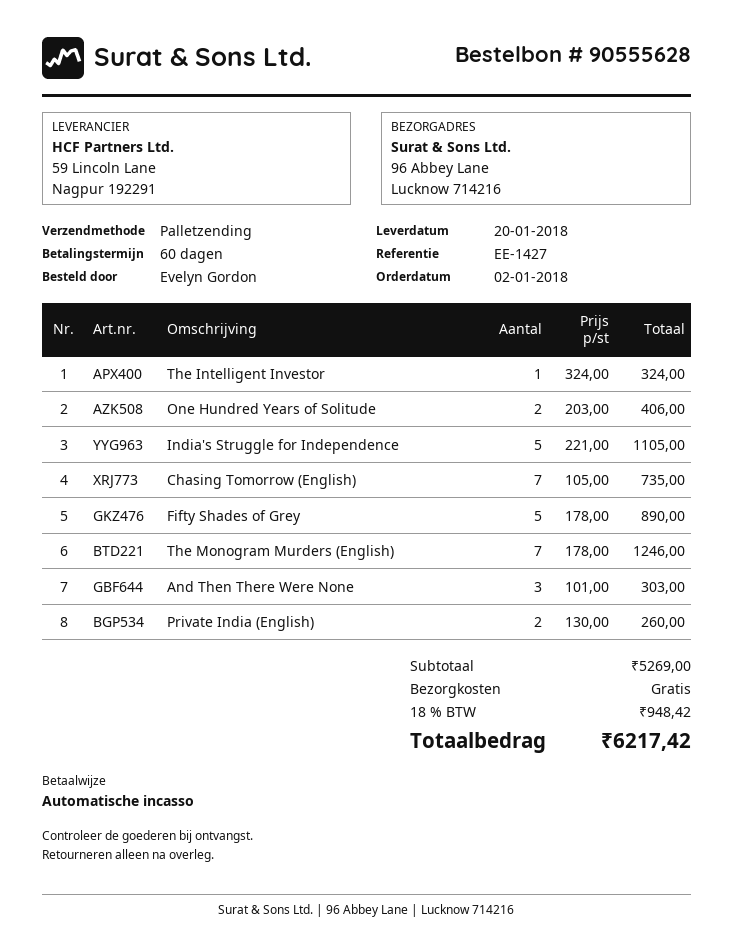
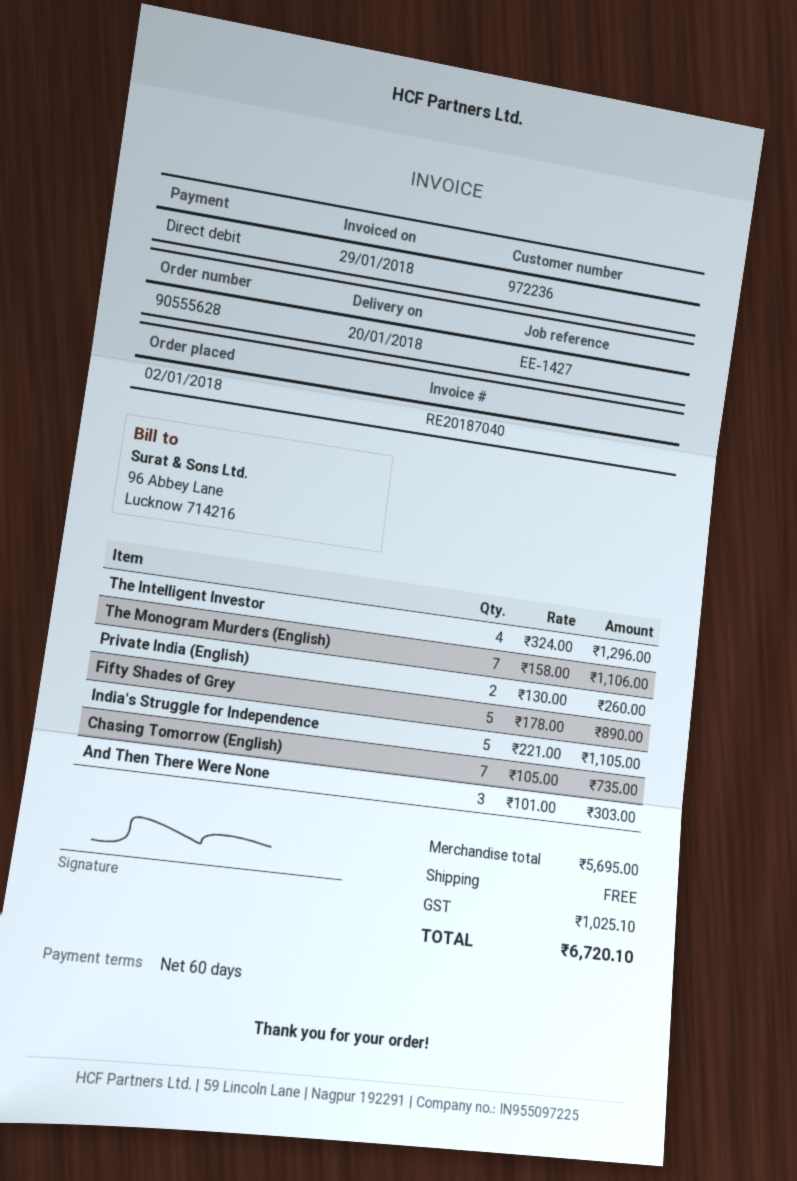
The Intelligent Investor: 1 x 324.00 = 324.00 -> 4 x 324.00 = 1296.00
One Hundred Years of Solitude: 2 x 203.00 = 406.00 -> none
The Monogram Murders (English): 7 x 178.00 = 1246.00 -> 7 x 158.00 = 1106.00
subtotal: 5269.00 -> 5695.00
tax: 948.42 -> 1025.10
total: 6217.42 -> 6720.10

